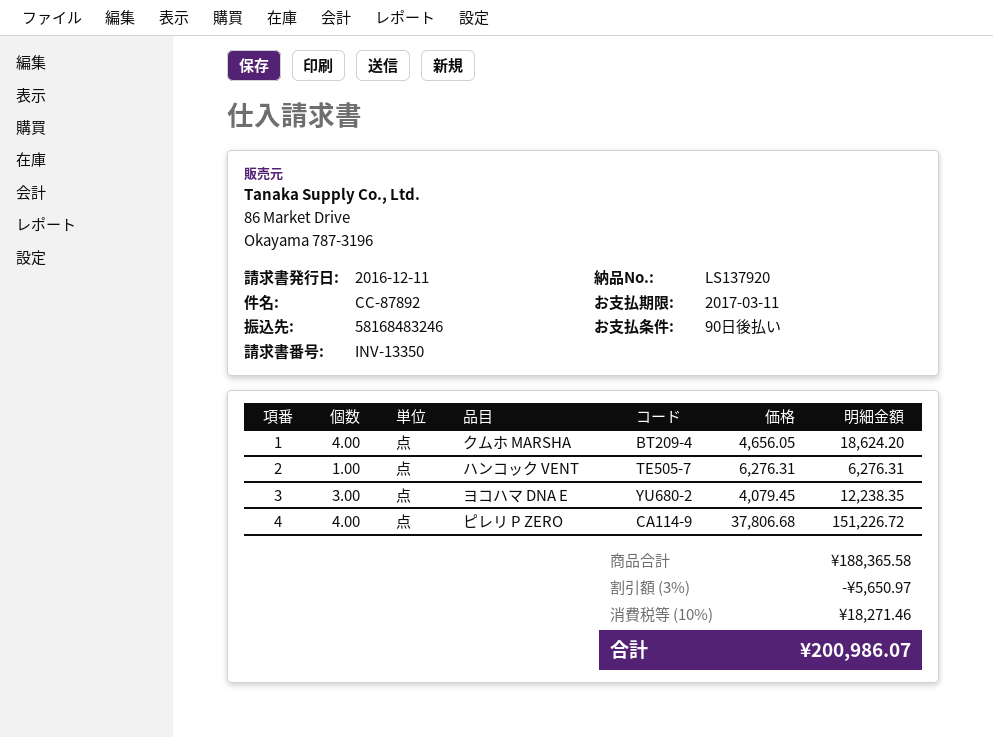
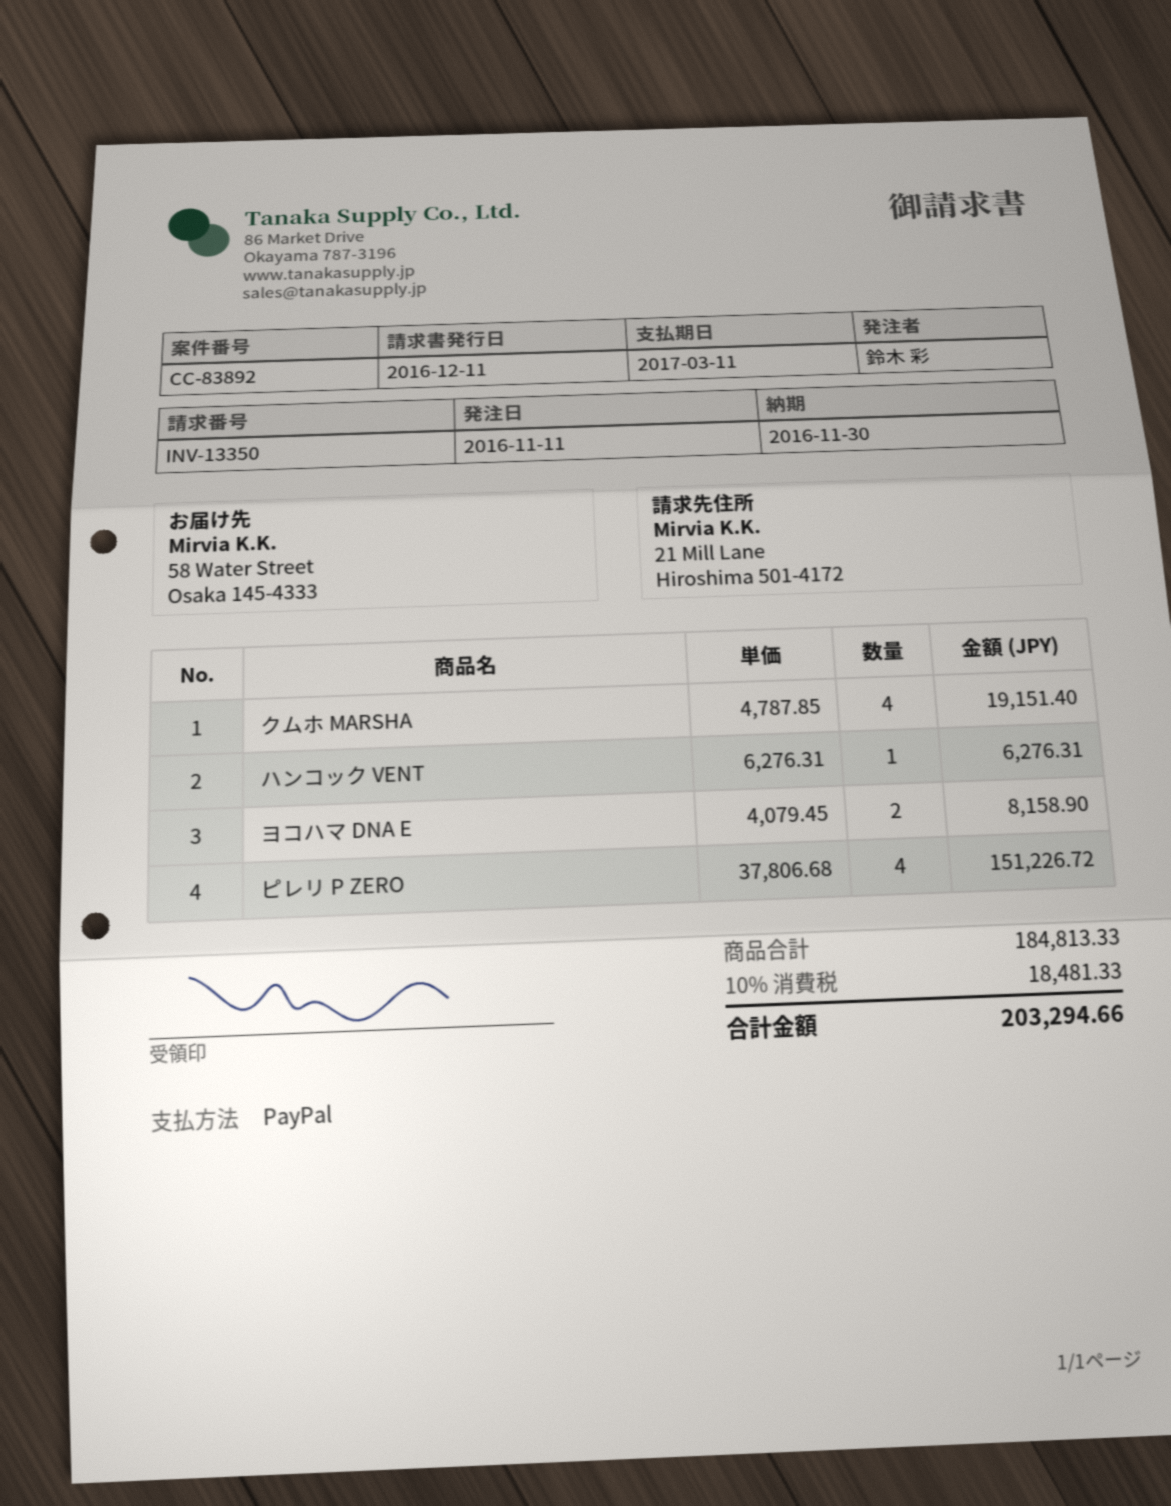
reference: CC-87892 -> CC-83892
クムホ MARSHA: 4 x 4656.05 = 18624.20 -> 4 x 4787.85 = 19151.40
ヨコハマ DNA E: 3 x 4079.45 = 12238.35 -> 2 x 4079.45 = 8158.90
subtotal: 188365.58 -> 184813.33
discount: 3% = 5650.97 -> none
tax: 10% = 18271.46 -> 10% = 18481.33
total: 200986.07 -> 203294.66

